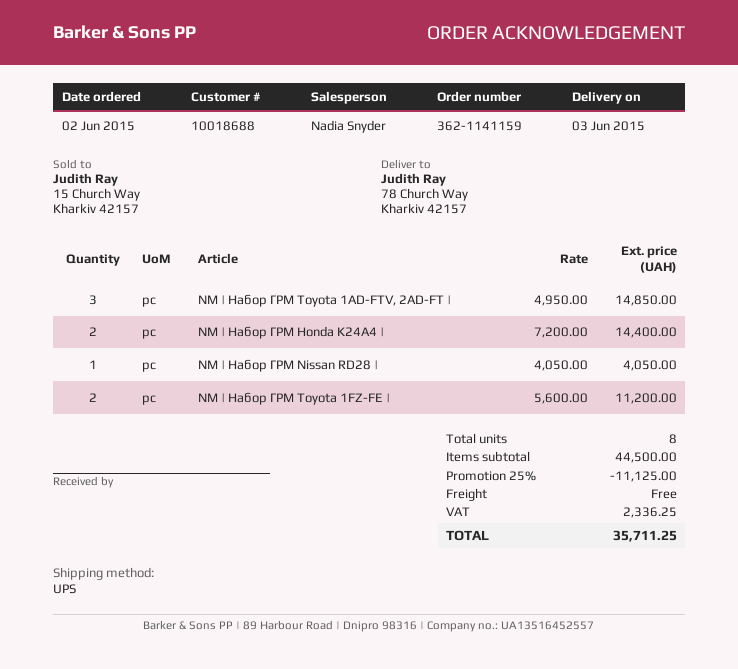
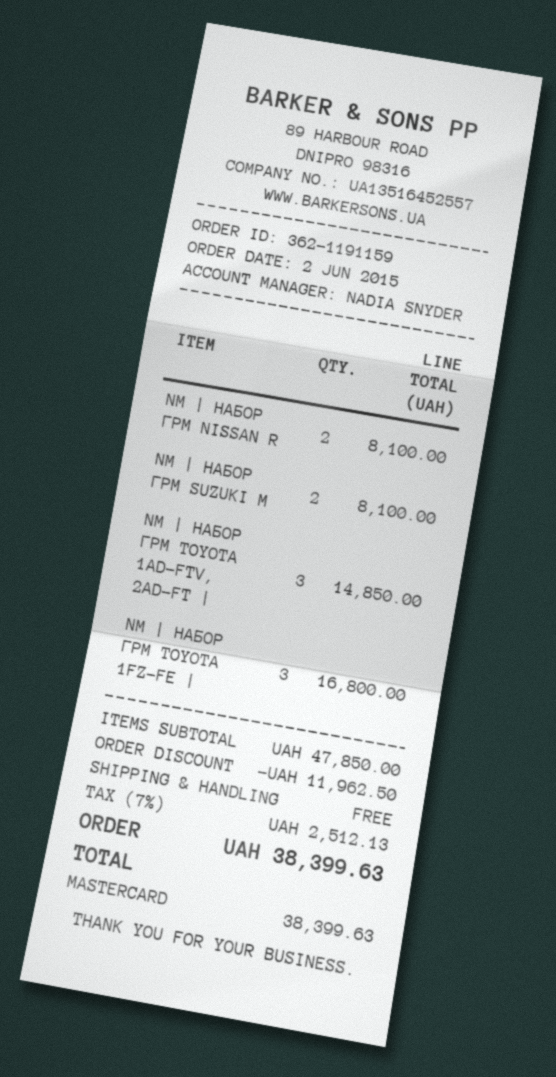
order number: 362-1141159 -> 362-1191159
NM | Набор ГРМ Honda K24A4 |: 2 for 14400.00 -> none
NM | Набор ГРМ Nissan RD28 |: 1 for 4050.00 -> 2 for 8100.00
NM | Набор ГРМ Toyota 1FZ-FE |: 2 for 11200.00 -> 3 for 16800.00
NM | НАБОР ГРМ SUZUKI M: none -> 2 for 8100.00
subtotal: 44500.00 -> 47850.00
discount: 11125.00 -> 11962.50
tax: 2336.25 -> 2512.13
total: 35711.25 -> 38399.63

